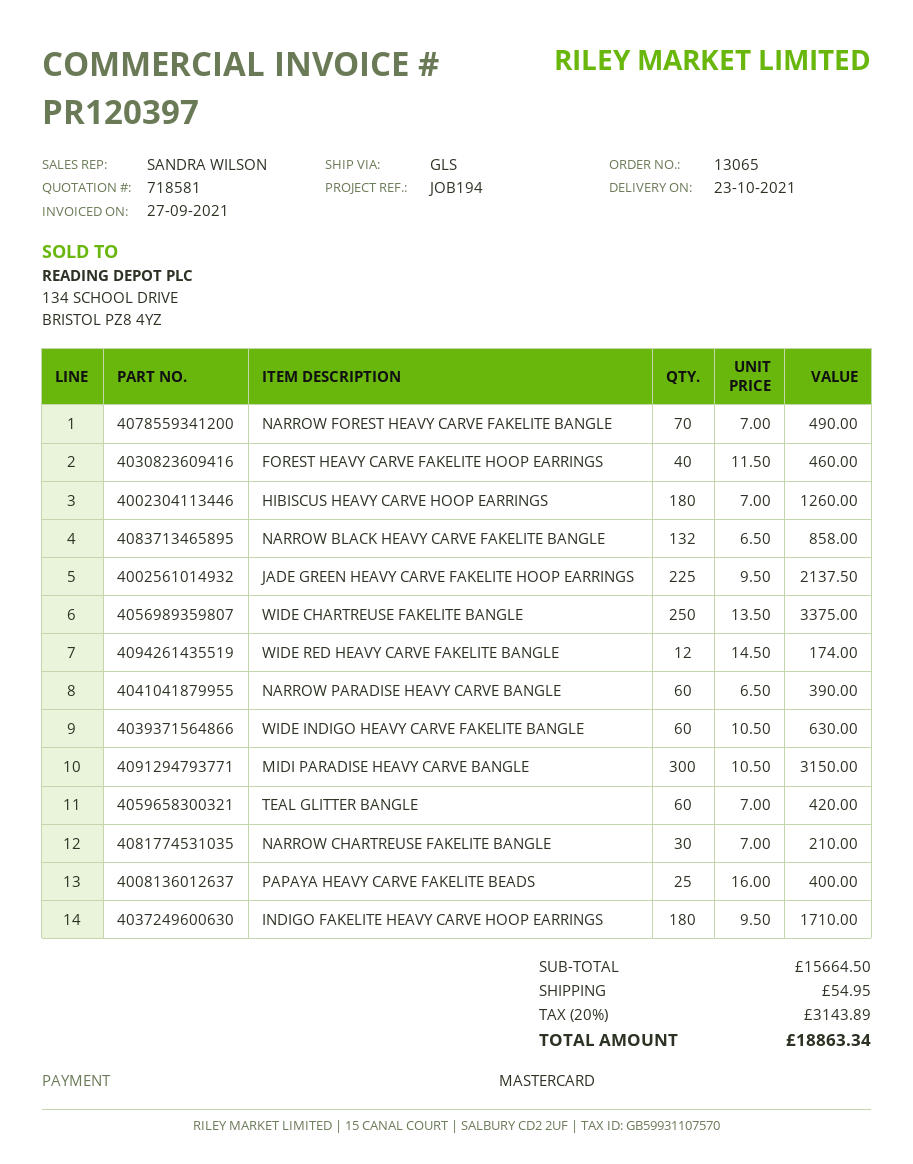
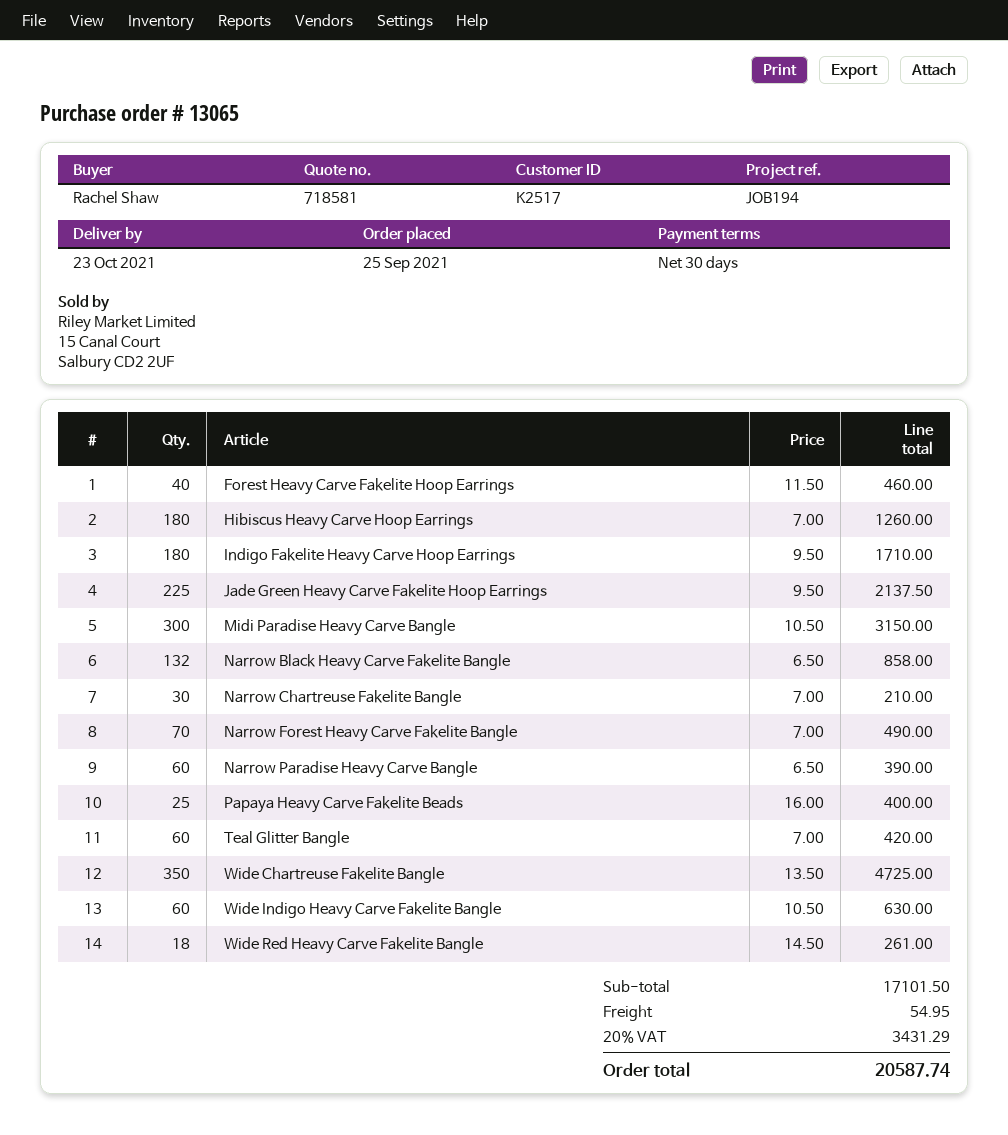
WIDE CHARTREUSE FAKELITE BANGLE: 250 x 13.50 = 3375.00 -> 350 x 13.50 = 4725.00
WIDE RED HEAVY CARVE FAKELITE BANGLE: 12 x 14.50 = 174.00 -> 18 x 14.50 = 261.00
subtotal: 15664.50 -> 17101.50
tax: 20% = 3143.89 -> 20% = 3431.29
total: 18863.34 -> 20587.74

